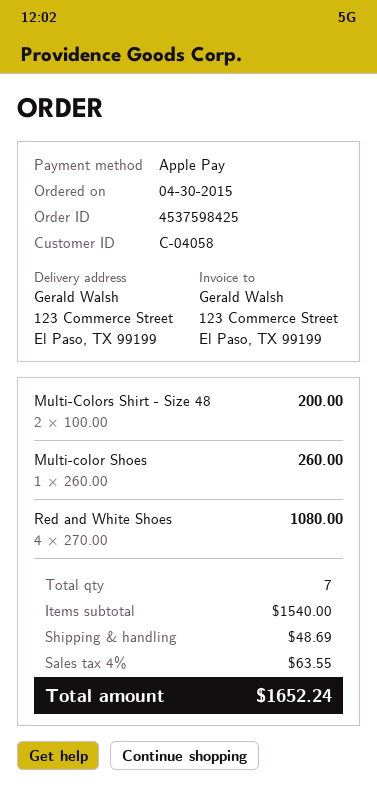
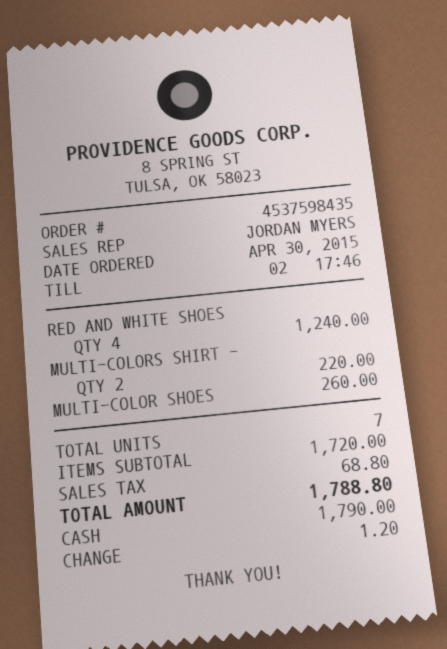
order number: 4537598425 -> 4537598435
payment method: Apple Pay -> cash
Multi-Colors Shirt - Size 48: 2 for 200.00 -> 2 for 220.00
Red and White Shoes: 4 for 1080.00 -> 4 for 1240.00
subtotal: 1540.00 -> 1720.00
shipping: 48.69 -> none
tax: 63.55 -> 68.80
total: 1652.24 -> 1788.80

